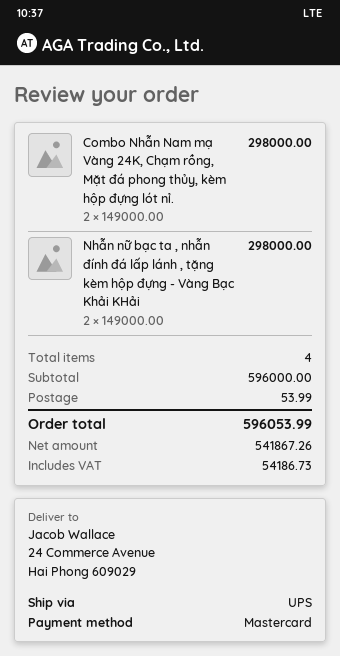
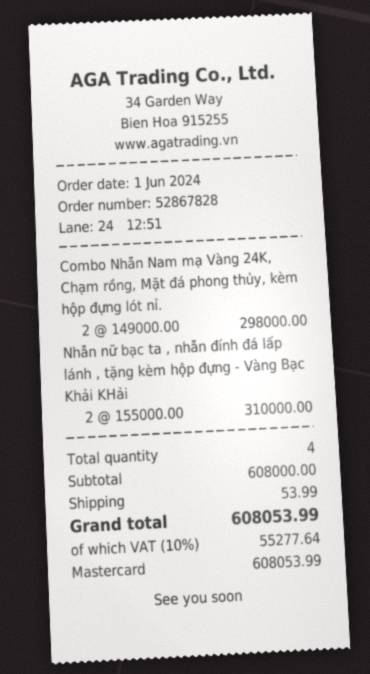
Nhẫn nữ bạc ta , nhẫn đính đá lấp lánh , tặng kèm hộp đựng - Vàng Bạc Khải KHải: 2 x 149000.00 = 298000.00 -> 2 x 155000.00 = 310000.00
subtotal: 596000.00 -> 608000.00
tax: 54186.73 -> 55277.64
total: 596053.99 -> 608053.99

